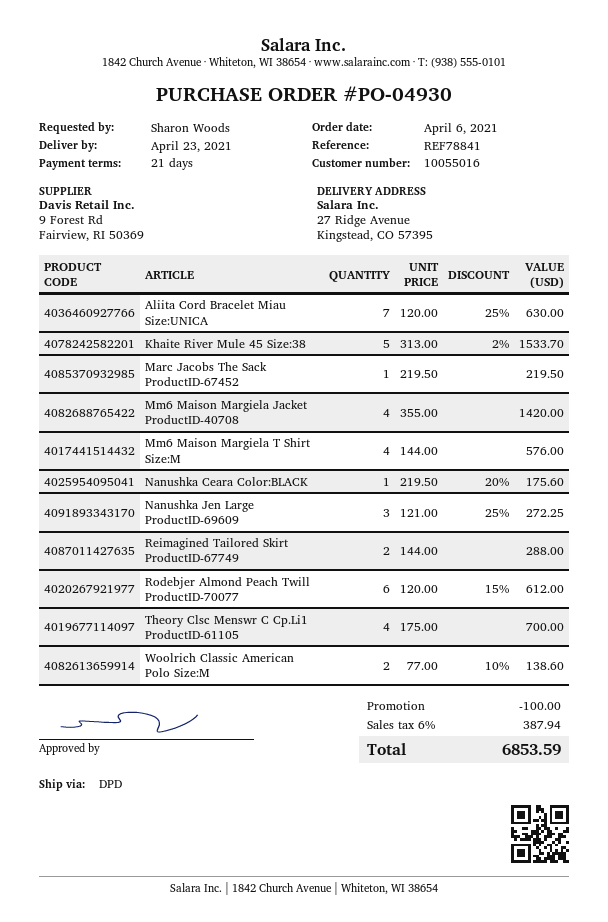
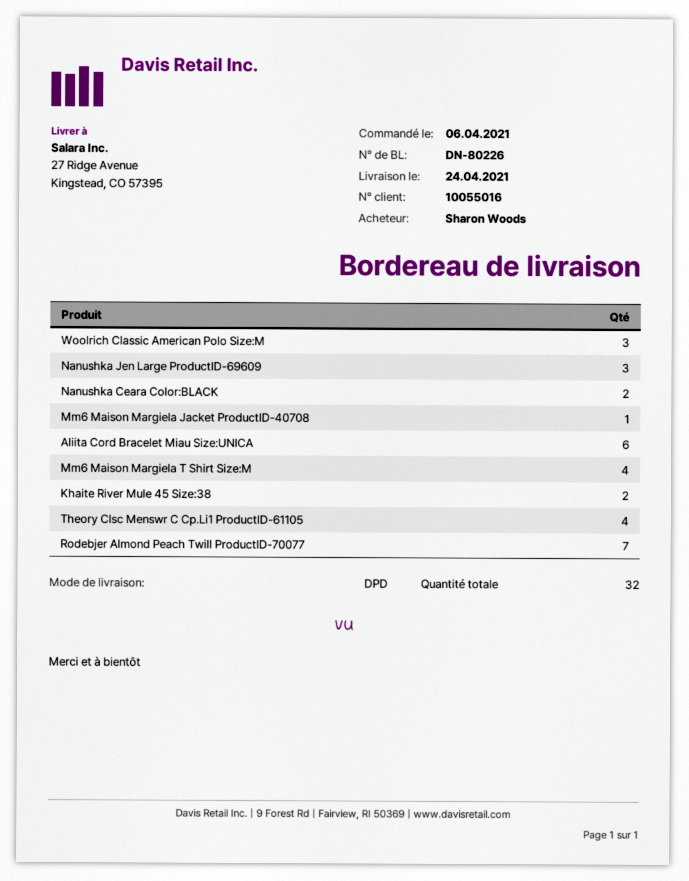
delivery date: 2021-04-23 -> 2021-04-24
Aliita Cord Bracelet Miau Size:UNICA: 7 -> 6
Khaite River Mule 45 Size:38: 5 -> 2
Marc Jacobs The Sack ProductID-67452: 1 -> none
Mm6 Maison Margiela Jacket ProductID-40708: 4 -> 1
Nanushka Ceara Color:BLACK: 1 -> 2
Reimagined Tailored Skirt ProductID-67749: 2 -> none
Rodebjer Almond Peach Twill ProductID-70077: 6 -> 7
Woolrich Classic American Polo Size:M: 2 -> 3

